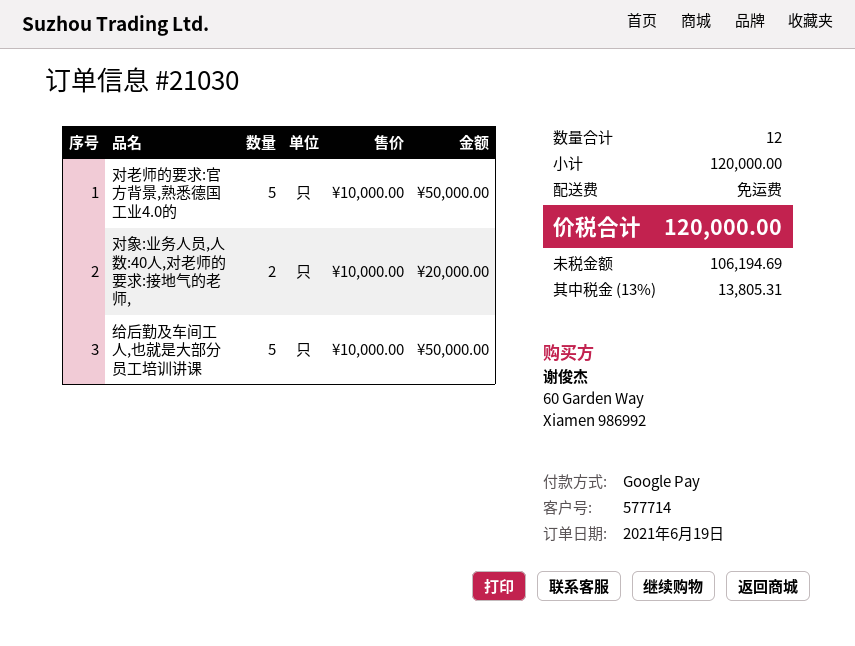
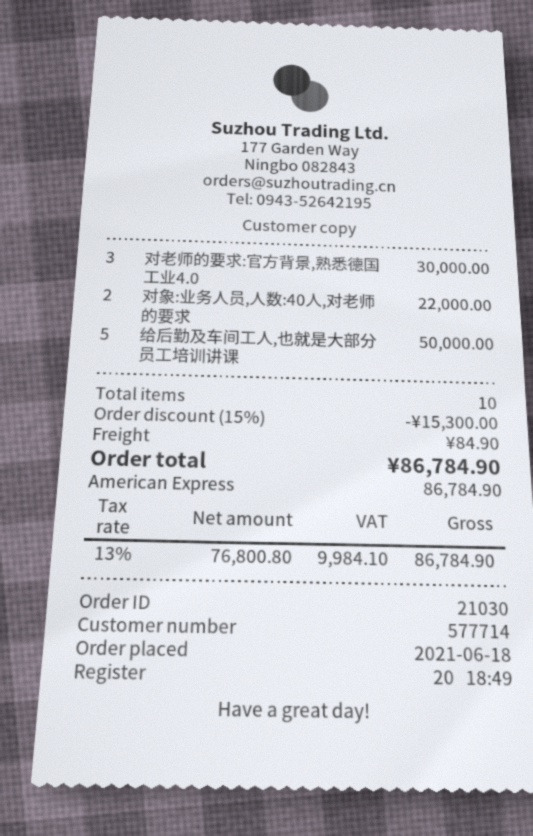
order date: 2021-06-19 -> 2021-06-18
payment method: Google Pay -> American Express
对老师的要求:官方背景,熟悉德国工业4.0的: 5 for 50000.00 -> 3 for 30000.00
对象:业务人员,人数:40人,对老师的要求:接地气的老师,: 2 for 20000.00 -> 2 for 22000.00
total quantity: 12 -> 10
discount: none -> 15% = 15300.00
shipping: 0.00 -> 84.90
net: 106194.69 -> 76800.80
tax: 13% = 13805.31 -> 13% = 9984.10
total: 120000.00 -> 86784.90

